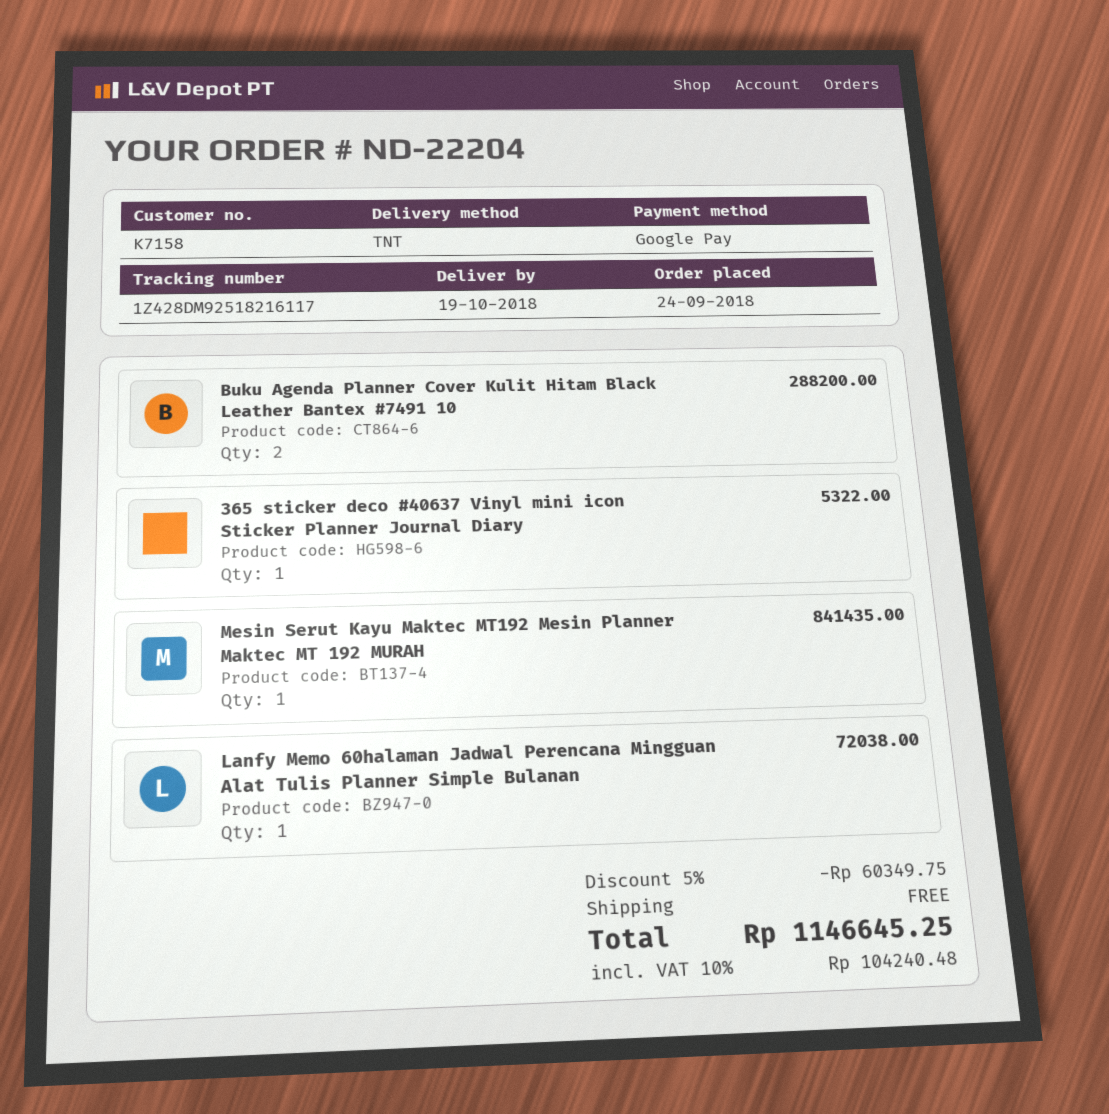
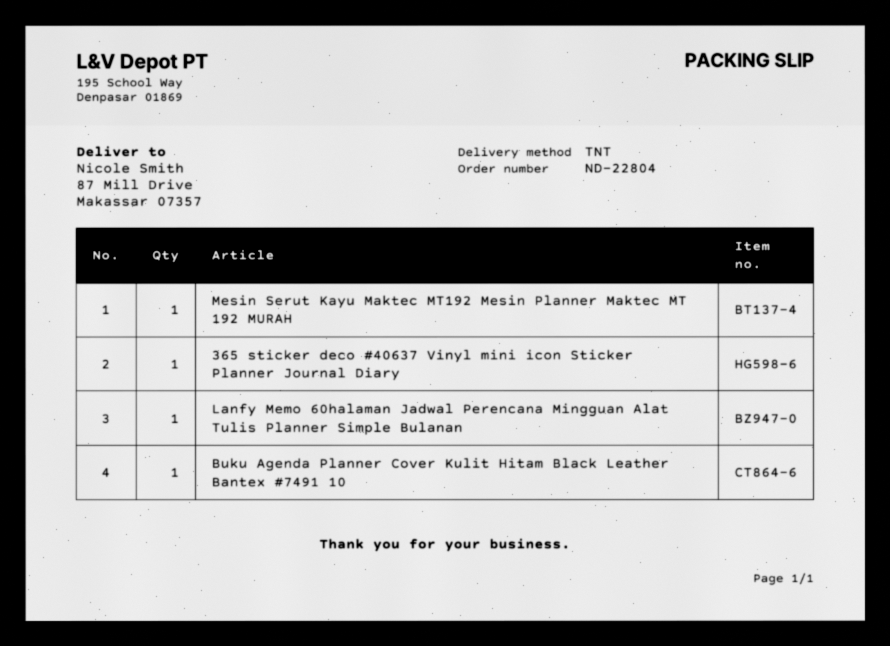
order number: ND-22204 -> ND-22804
Buku Agenda Planner Cover Kulit Hitam Black Leather Bantex #7491 10: 2 -> 1

